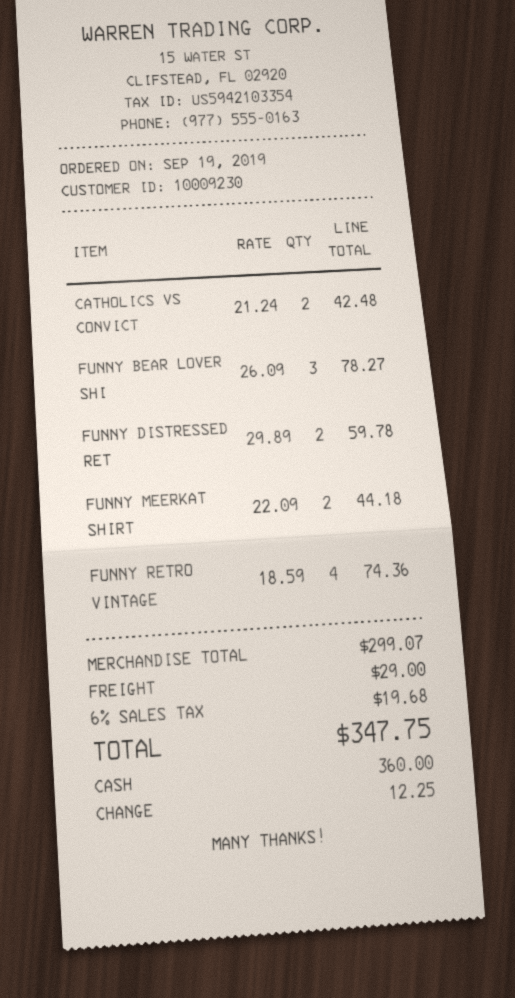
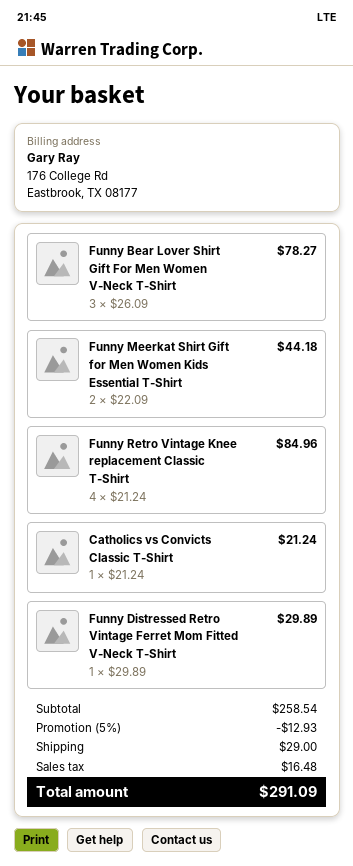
CATHOLICS VS CONVICT: 2 x 21.24 = 42.48 -> 1 x 21.24 = 21.24
FUNNY DISTRESSED RET: 2 x 29.89 = 59.78 -> 1 x 29.89 = 29.89
FUNNY RETRO VINTAGE: 4 x 18.59 = 74.36 -> 4 x 21.24 = 84.96
subtotal: 299.07 -> 258.54
discount: none -> 5% = 12.93
tax: 19.68 -> 16.48
total: 347.75 -> 291.09

